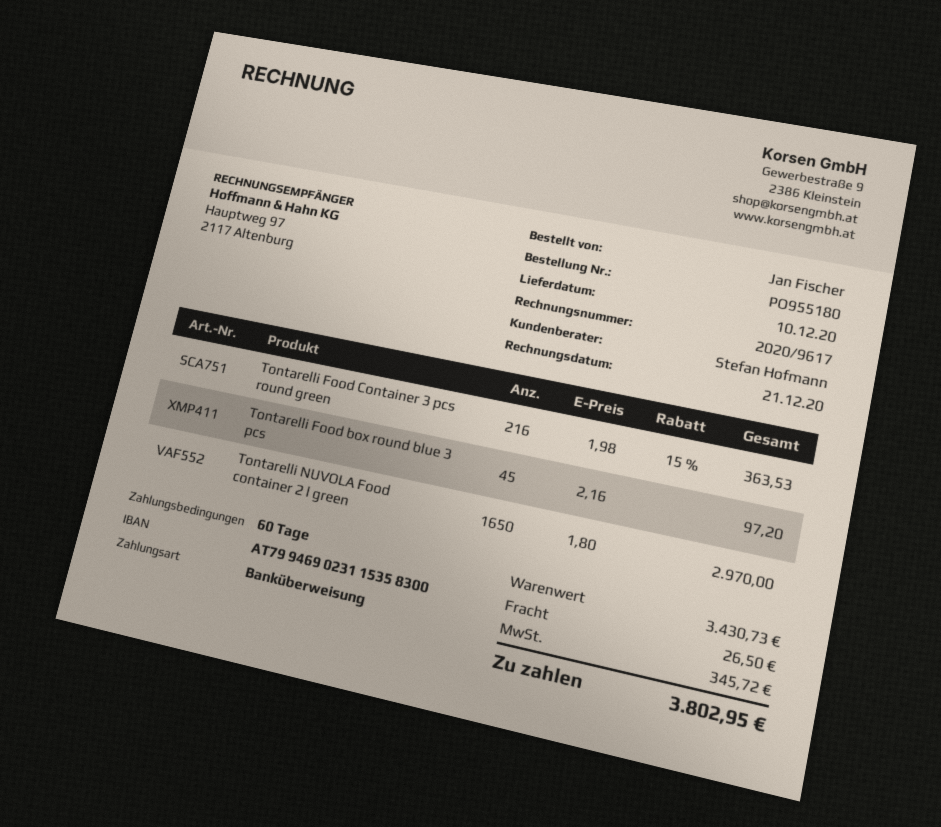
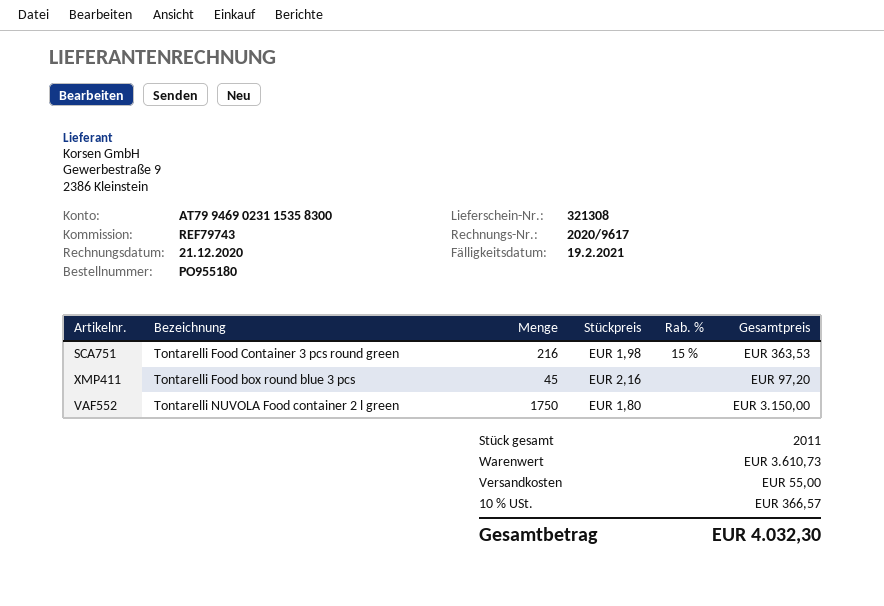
Tontarelli NUVOLA Food container 2 l green: 1650 x 1.80 = 2970.00 -> 1750 x 1.80 = 3150.00
subtotal: 3430.73 -> 3610.73
shipping: 26.50 -> 55.00
tax: 345.72 -> 366.57
total: 3802.95 -> 4032.30

